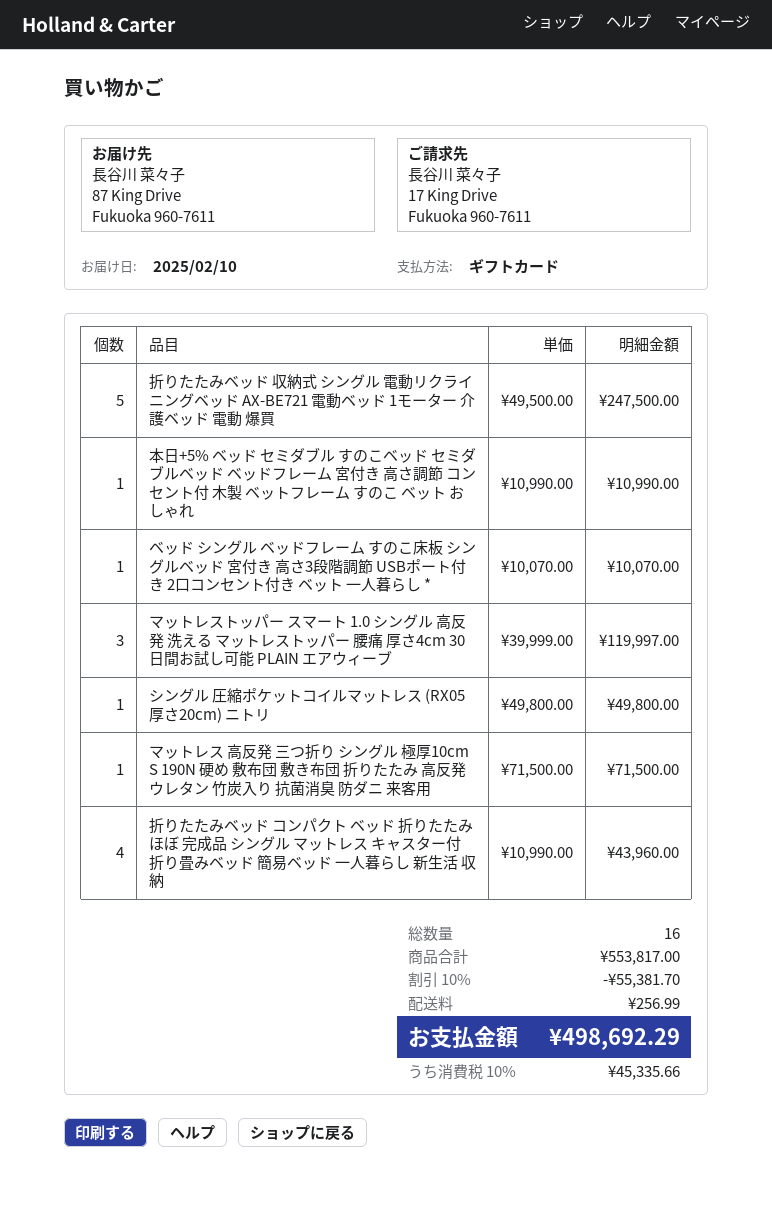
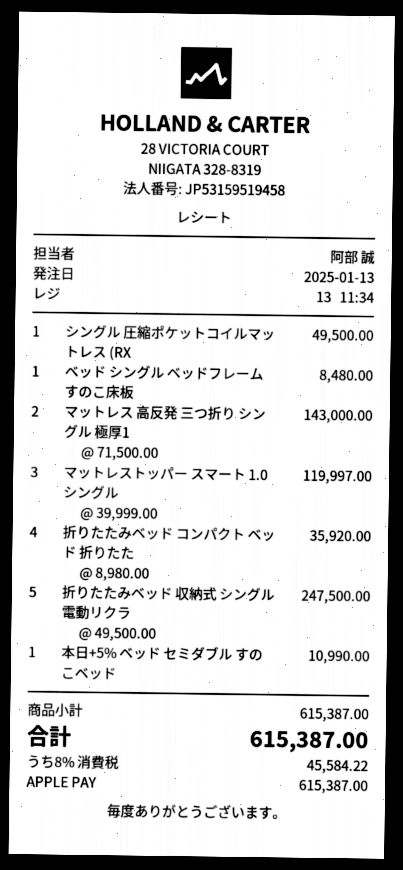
payment method: gift card -> Apple Pay
ベッド シングル ベッドフレーム すのこ床板 シングルベッド 宮付き 高さ3段階調節 USBポート付き 2口コンセント付き ベット 一人暮らし *: 1 x 10070.00 = 10070.00 -> 1 x 8480.00 = 8480.00
シングル 圧縮ポケットコイルマットレス (RX05 厚さ20cm) ニトリ: 1 x 49800.00 = 49800.00 -> 1 x 49500.00 = 49500.00
マットレス 高反発 三つ折り シングル 極厚10cm S 190N 硬め 敷布団 敷き布団 折りたたみ 高反発ウレタン 竹炭入り 抗菌消臭 防ダニ 来客用: 1 x 71500.00 = 71500.00 -> 2 x 71500.00 = 143000.00
折りたたみベッド コンパクト ベッド 折りたたみ ほぼ 完成品 シングル マットレス キャスター付 折り畳みベッド 簡易ベッド 一人暮らし 新生活 収納: 4 x 10990.00 = 43960.00 -> 4 x 8980.00 = 35920.00
subtotal: 553817.00 -> 615387.00
discount: 10% = 55381.70 -> none
shipping: 256.99 -> none
tax: 10% = 45335.66 -> 8% = 45584.22
total: 498692.29 -> 615387.00

